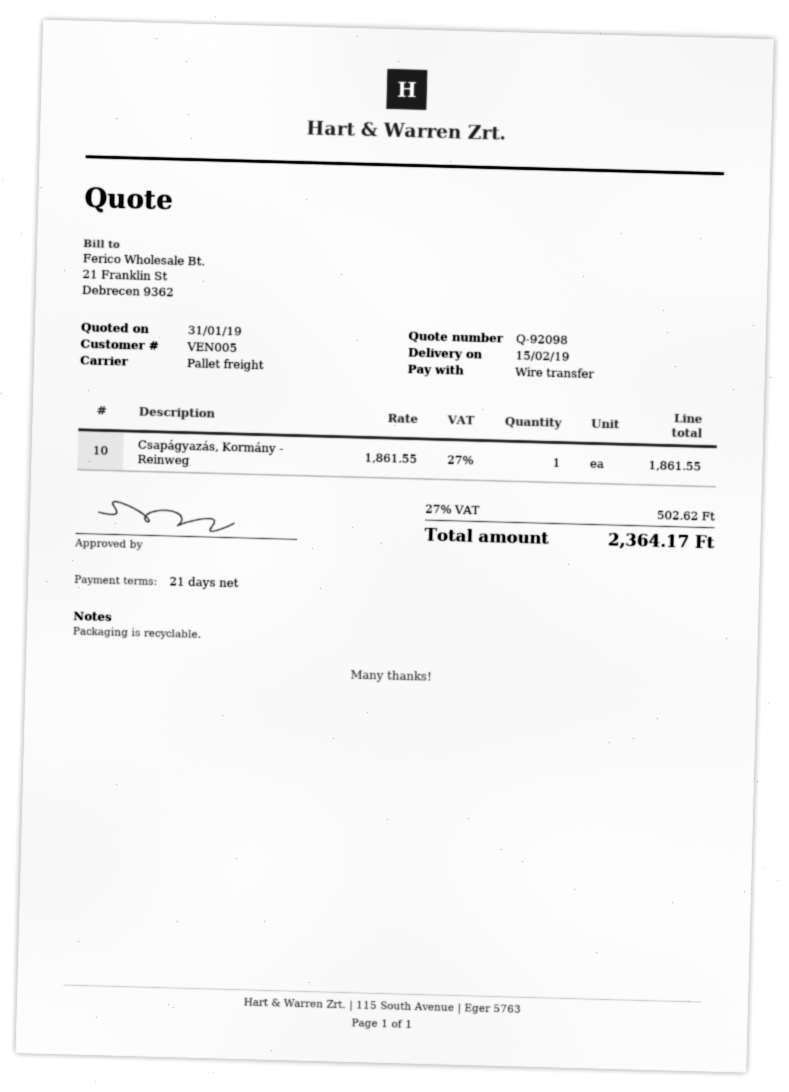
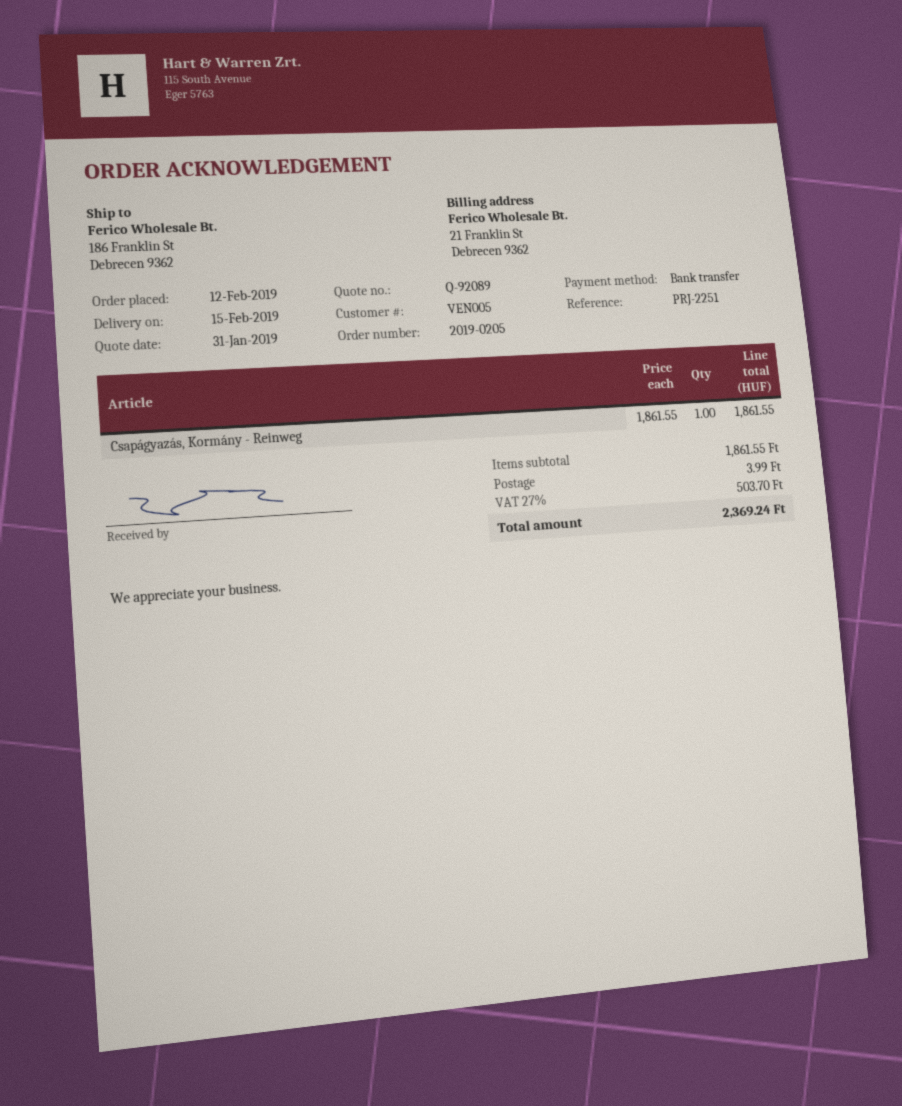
quote number: Q-92098 -> Q-92089
shipping: none -> 3.99
tax: 27% = 502.62 -> 27% = 503.70
total: 2364.17 -> 2369.24

